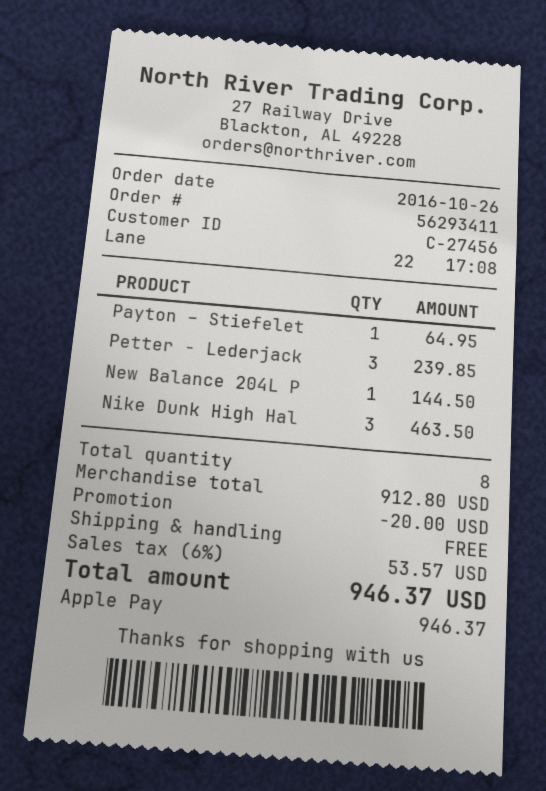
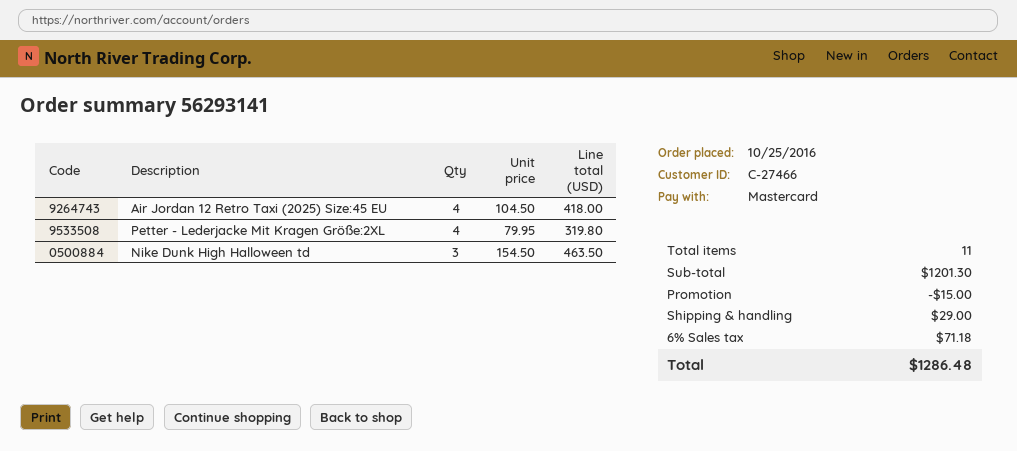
order number: 56293411 -> 56293141
order date: 2016-10-26 -> 2016-10-25
customer number: C-27456 -> C-27466
payment method: Apple Pay -> Mastercard
Payton – Stiefelet: 1 for 64.95 -> none
Petter - Lederjack: 3 for 239.85 -> 4 for 319.80
New Balance 204L P: 1 for 144.50 -> none
Air Jordan 12 Retro Taxi (2025) Size:45 EU: none -> 4 for 418.00
total quantity: 8 -> 11
subtotal: 912.80 -> 1201.30
discount: 20.00 -> 15.00
shipping: 0.00 -> 29.00
tax: 6% = 53.57 -> 6% = 71.18
total: 946.37 -> 1286.48

